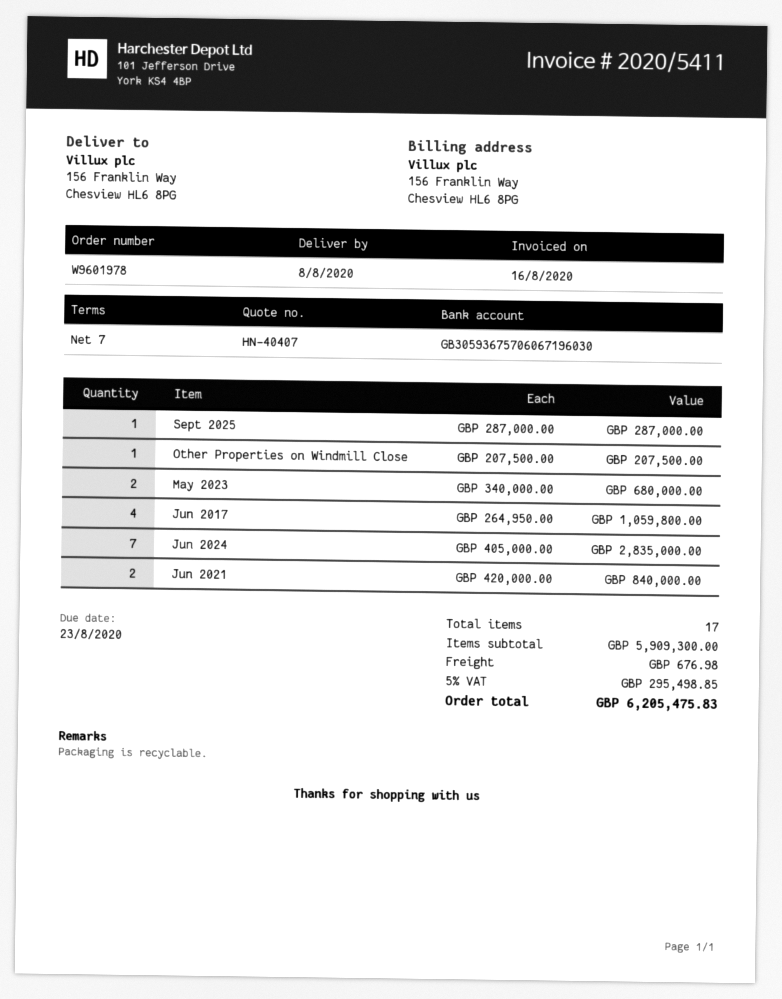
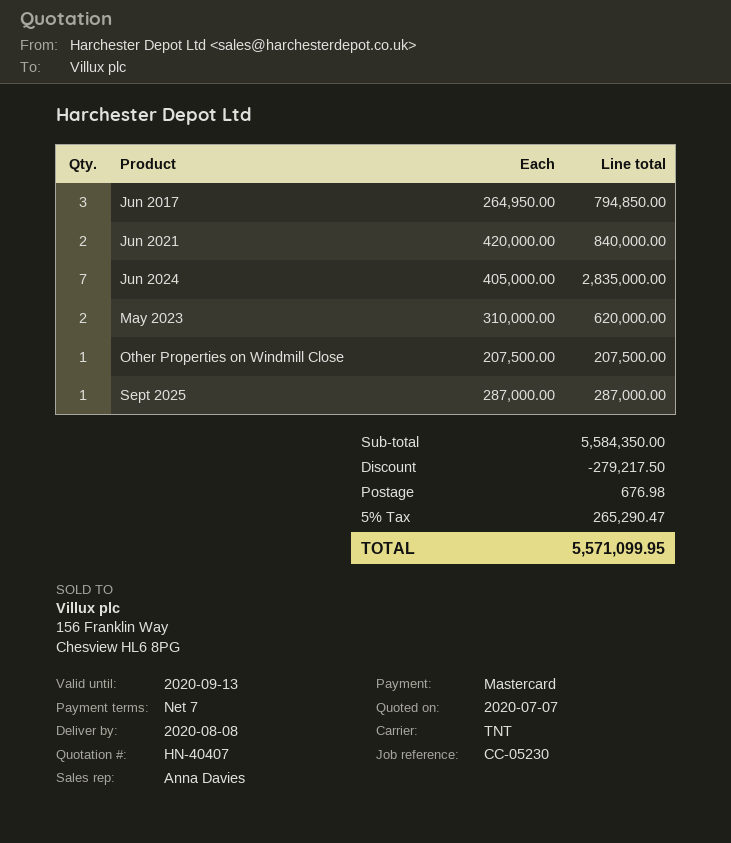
May 2023: 2 x 340000.00 = 680000.00 -> 2 x 310000.00 = 620000.00
Jun 2017: 4 x 264950.00 = 1059800.00 -> 3 x 264950.00 = 794850.00
subtotal: 5909300.00 -> 5584350.00
discount: none -> 279217.50
tax: 5% = 295498.85 -> 5% = 265290.47
total: 6205475.83 -> 5571099.95

